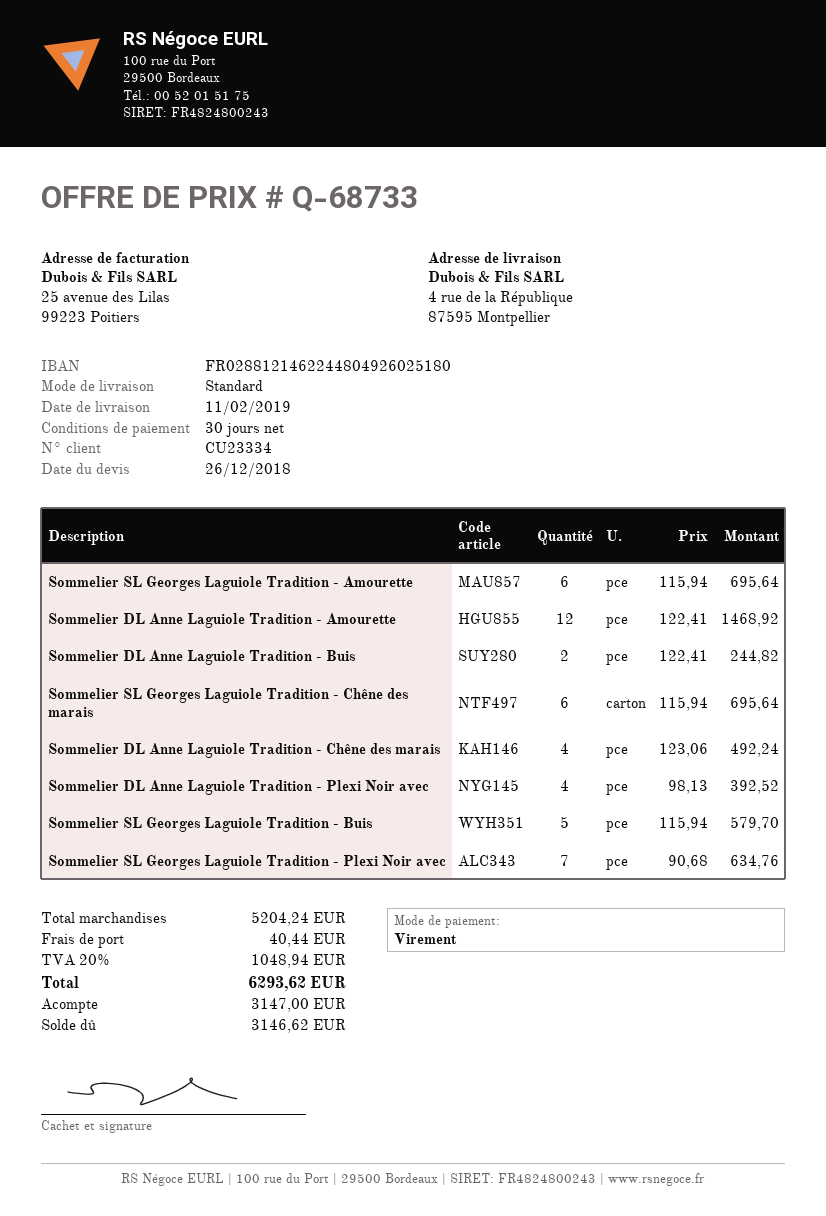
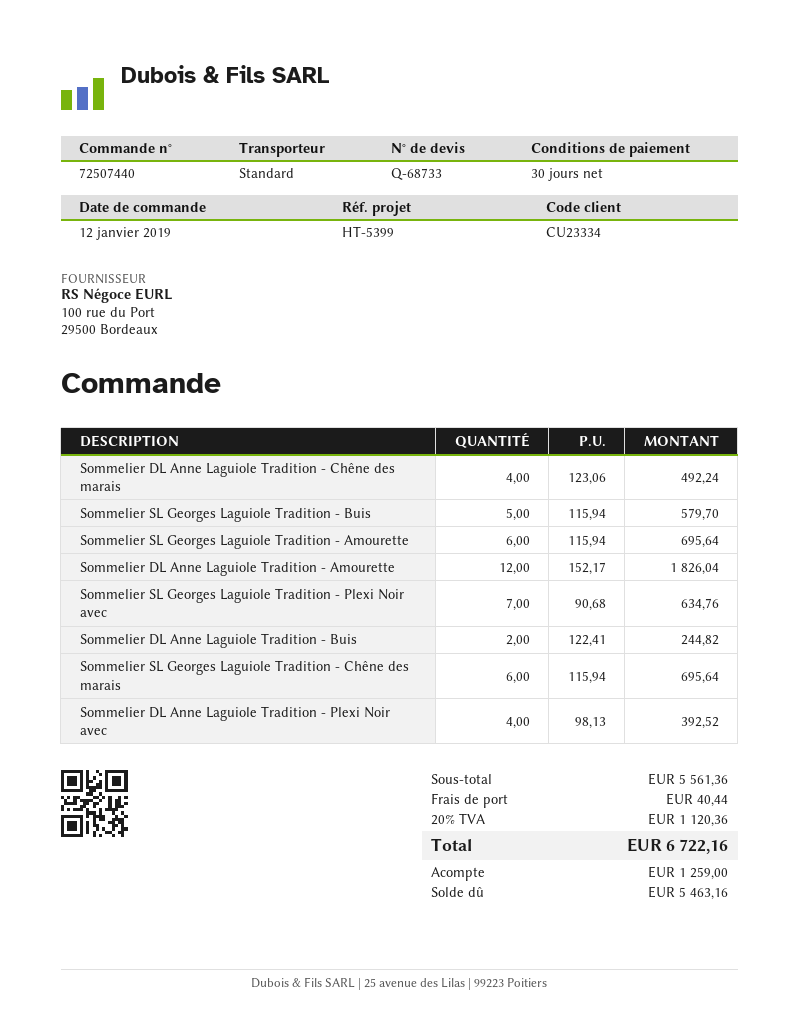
Sommelier DL Anne Laguiole Tradition - Amourette: 12 x 122.41 = 1468.92 -> 12 x 152.17 = 1826.04
subtotal: 5204.24 -> 5561.36
tax: 20% = 1048.94 -> 20% = 1120.36
total: 6293.62 -> 6722.16
deposit: 3147.00 -> 1259.00
balance: 3146.62 -> 5463.16

